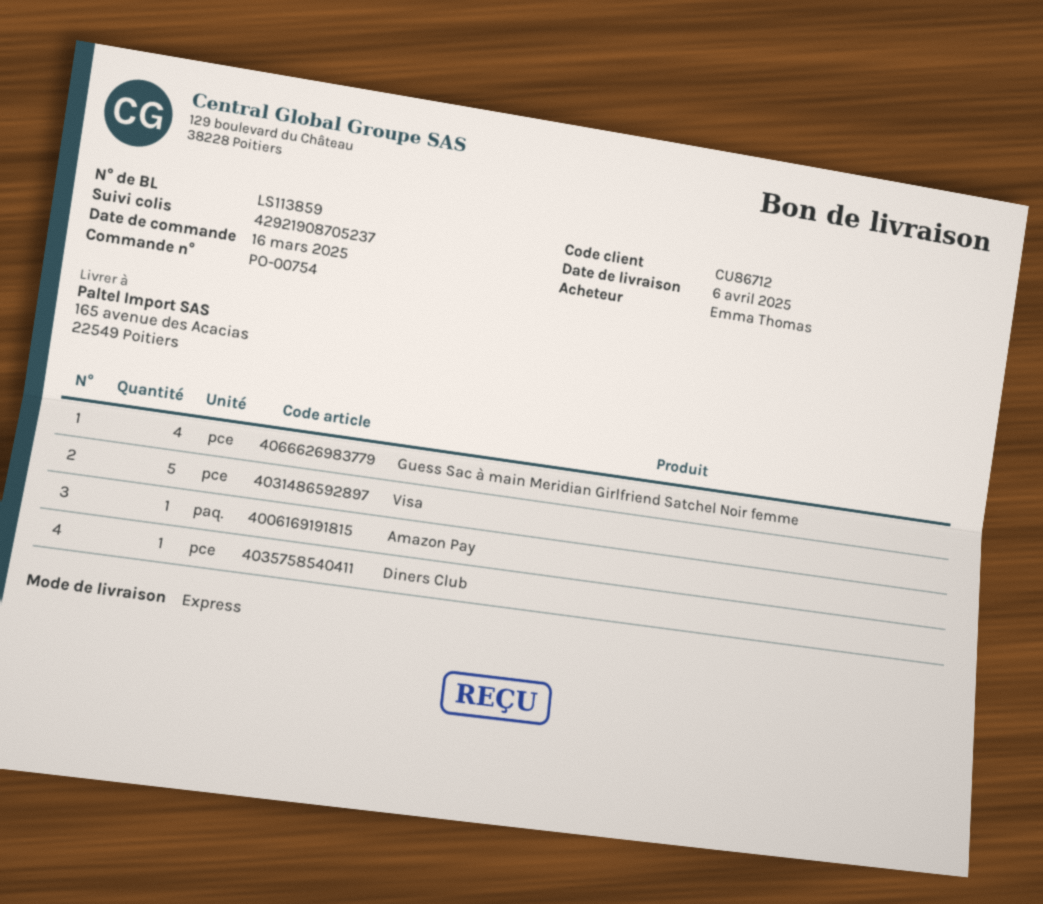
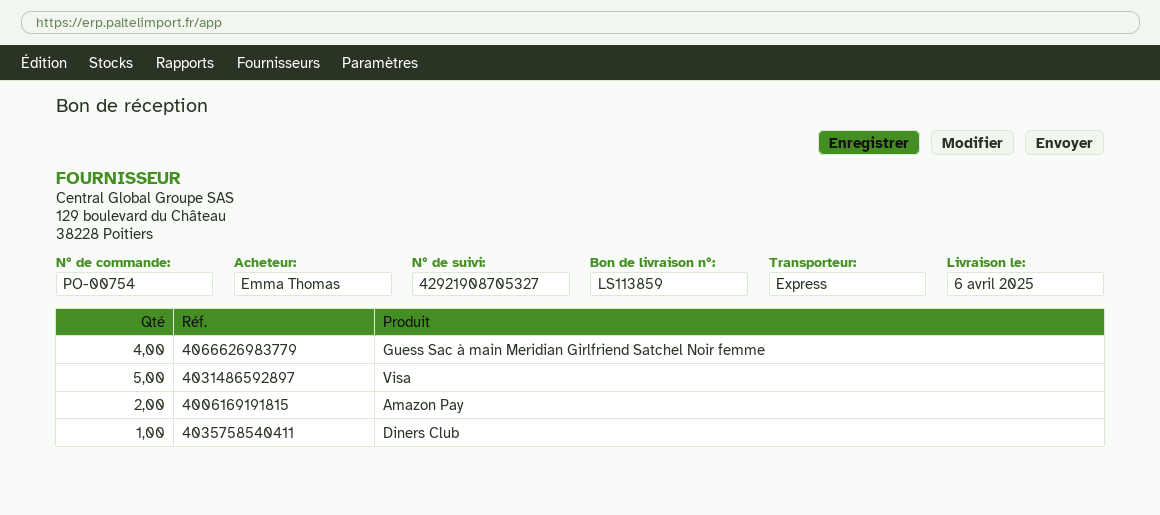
tracking number: 42921908705237 -> 42921908705327
Amazon Pay: 1 -> 2

